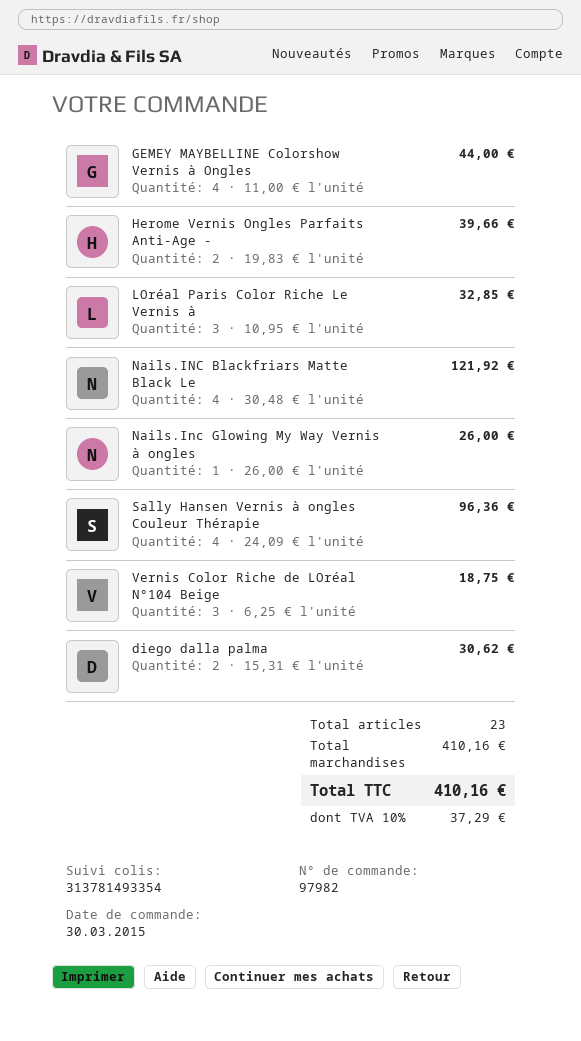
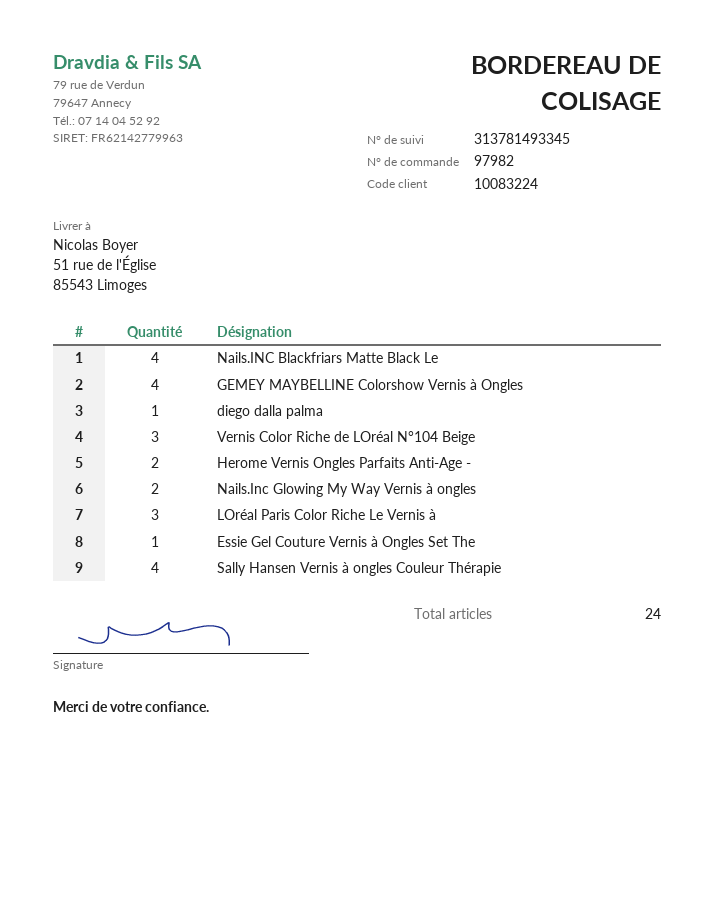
tracking number: 313781493354 -> 313781493345
Nails.Inc Glowing My Way Vernis à ongles: 1 -> 2
diego dalla palma: 2 -> 1
Essie Gel Couture Vernis à Ongles Set The: none -> 1
total quantity: 23 -> 24

